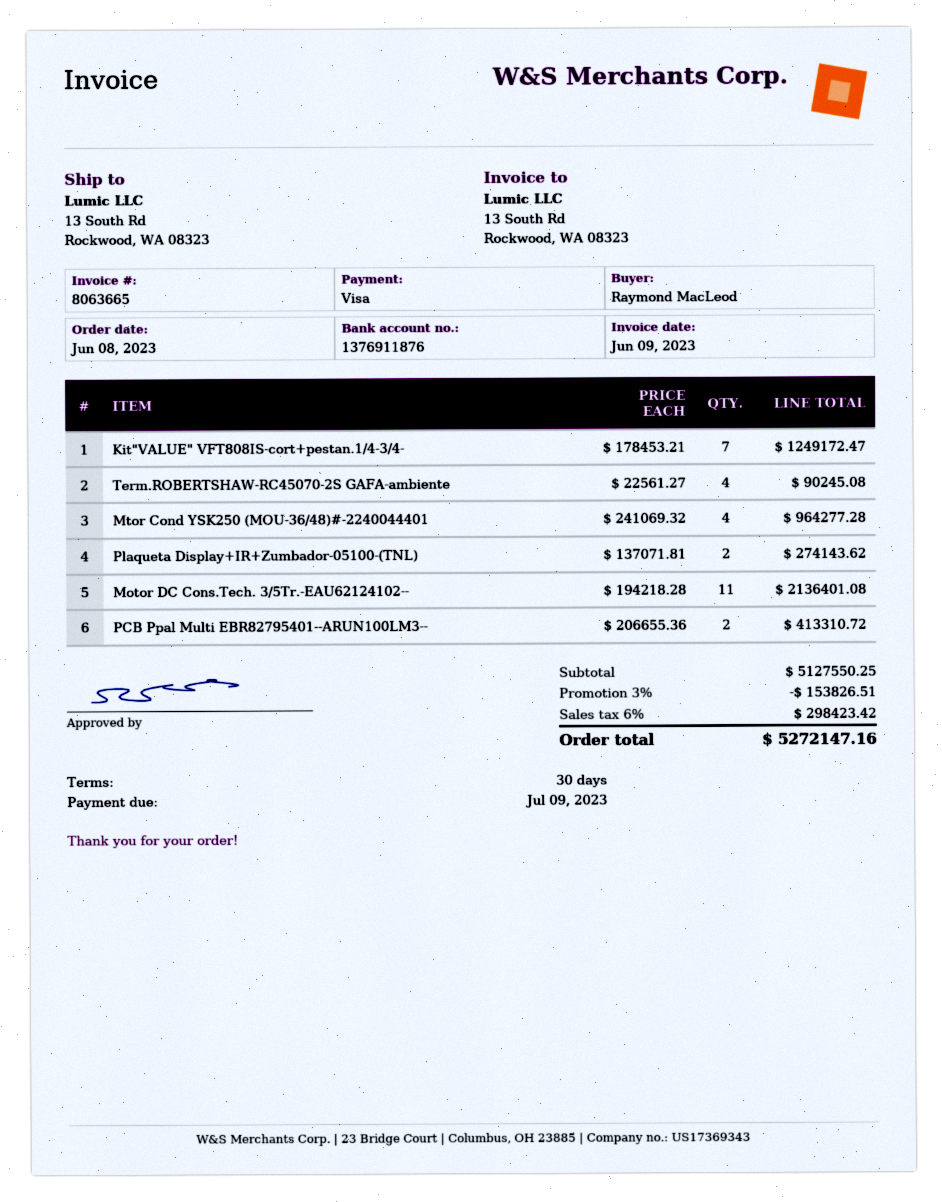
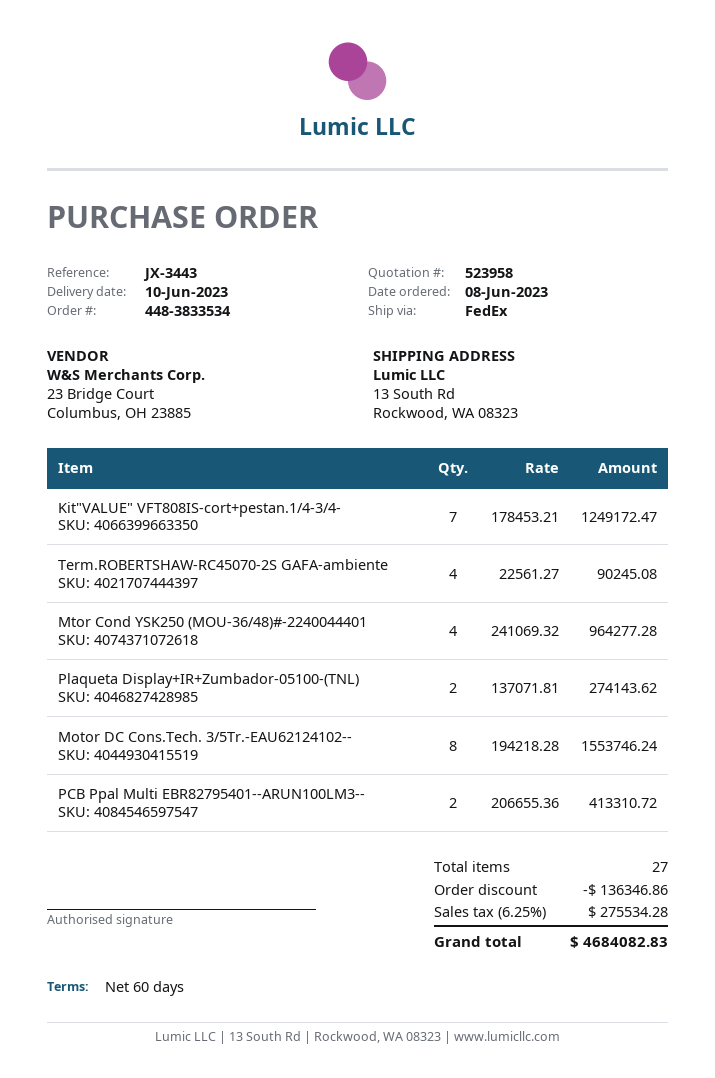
payment terms: 30 days -> 60 days
Motor DC Cons.Tech. 3/5Tr.-EAU62124102--: 11 x 194218.28 = 2136401.08 -> 8 x 194218.28 = 1553746.24
discount: 153826.51 -> 136346.86
tax: 6% = 298423.42 -> 6.25% = 275534.28
total: 5272147.16 -> 4684082.83

